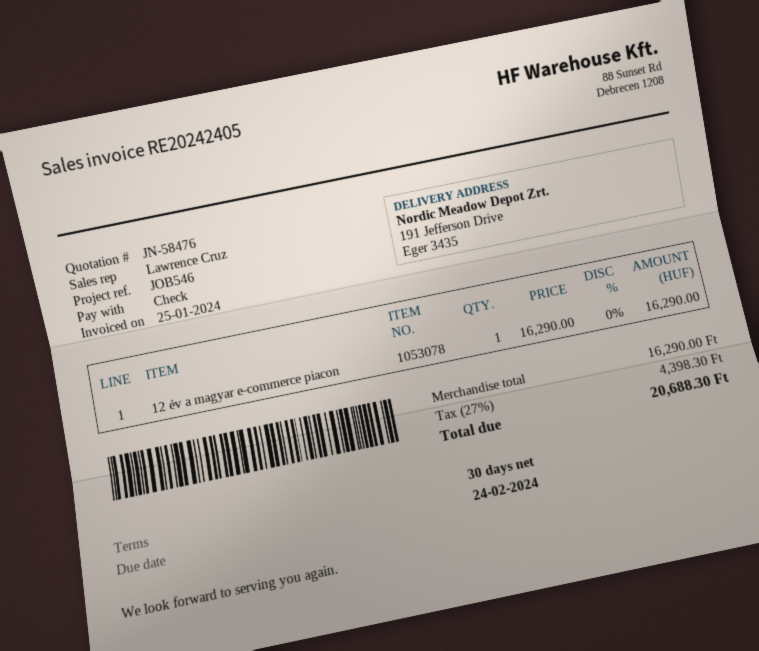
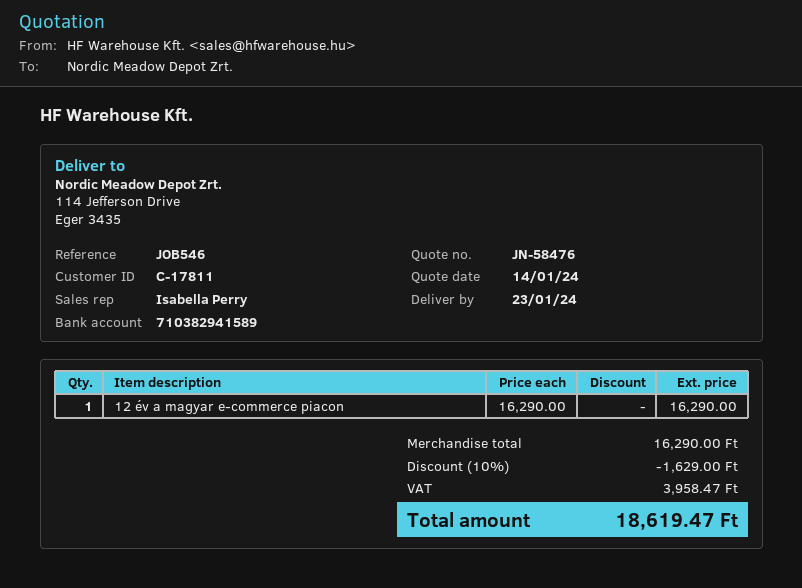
sales rep: Lawrence Cruz -> Isabella Perry
ship to: 191 Jefferson Drive, Eger 3435 -> 114 Jefferson Drive, Eger 3435
discount: none -> 10% = 1629.00
tax: 4398.30 -> 3958.47
total: 20688.30 -> 18619.47

